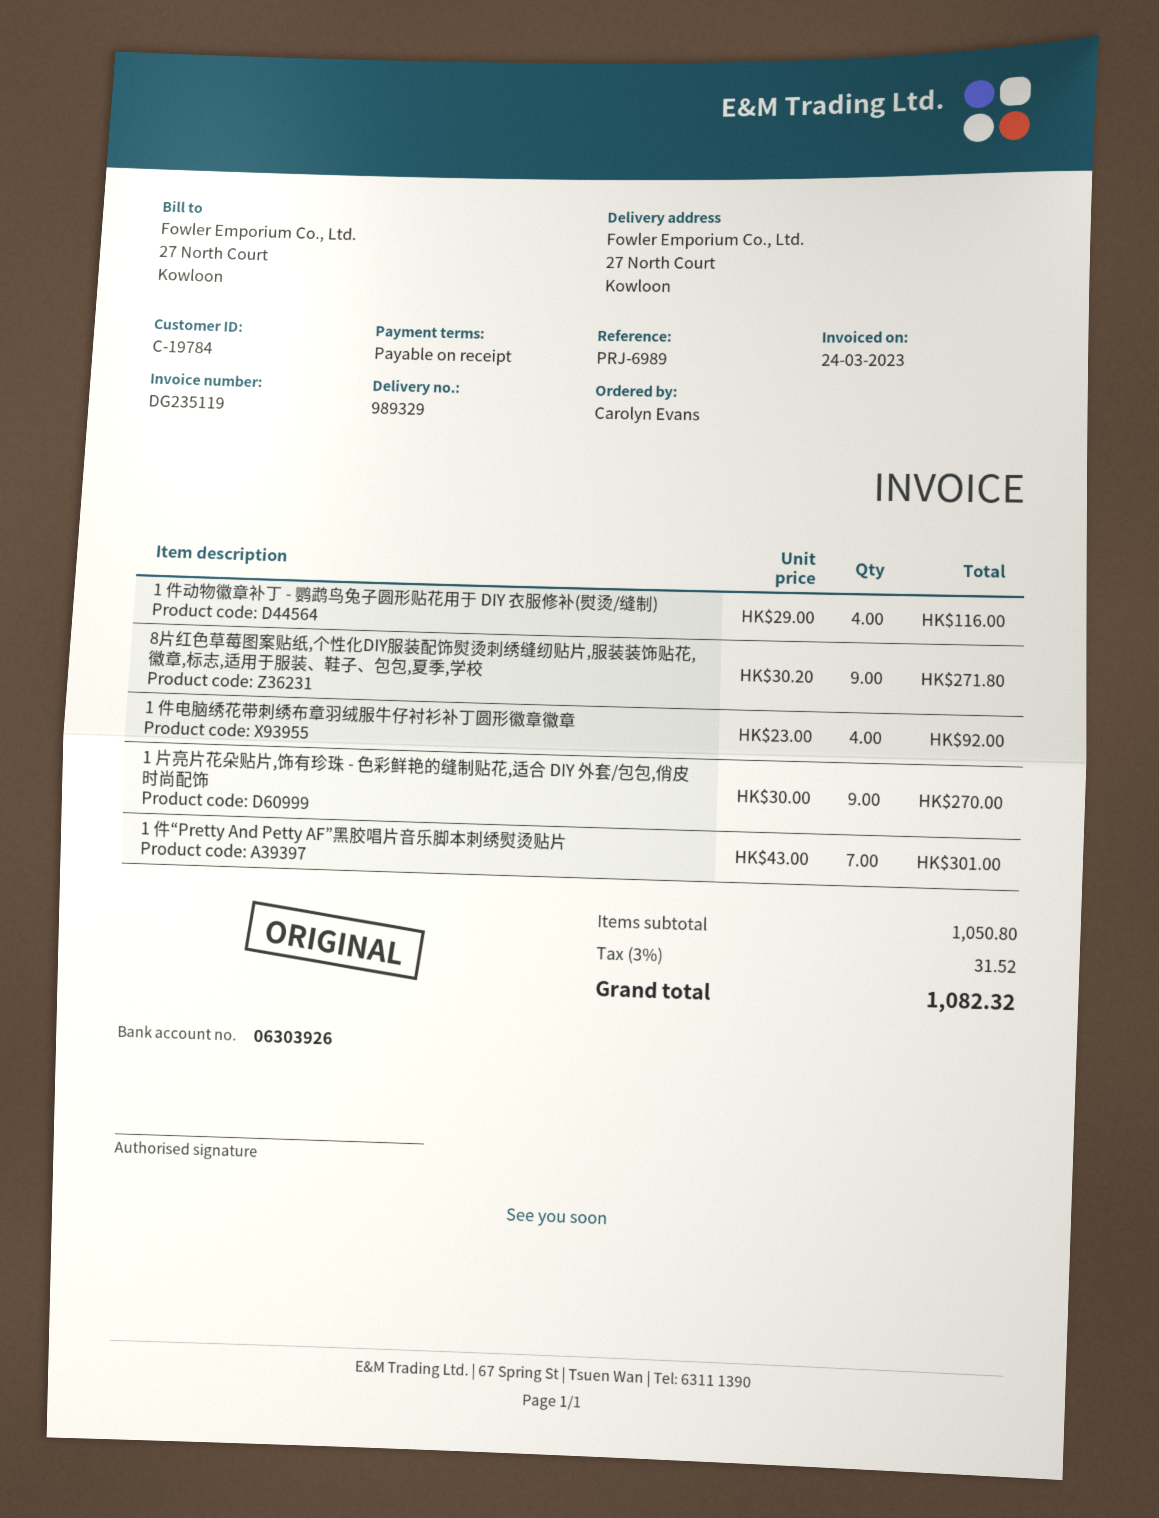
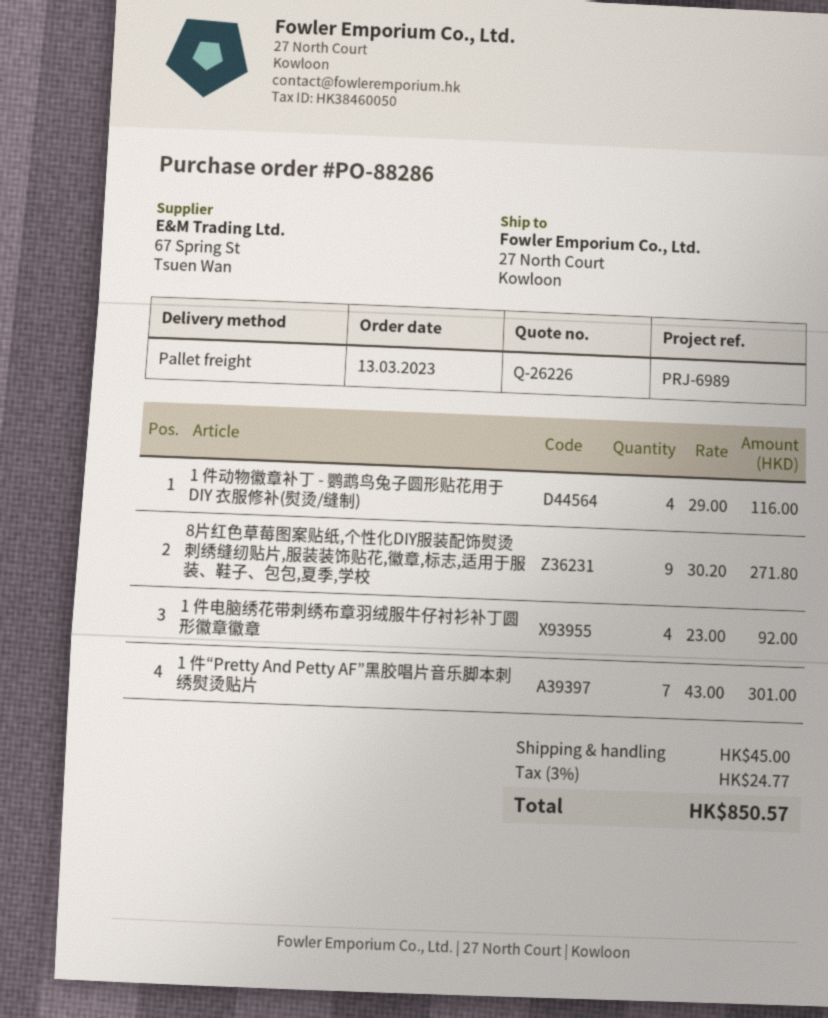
1 片亮片花朵贴片,饰有珍珠 - 色彩鲜艳的缝制贴花,适合 DIY 外套/包包,俏皮时尚配饰: 9 x 30.00 = 270.00 -> none
shipping: none -> 45.00
tax: 3% = 31.52 -> 3% = 24.77
total: 1082.32 -> 850.57

